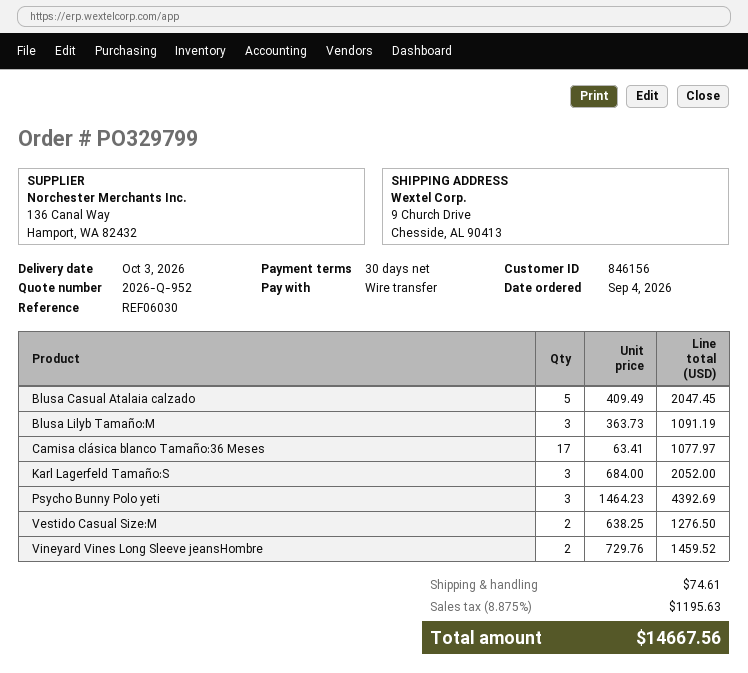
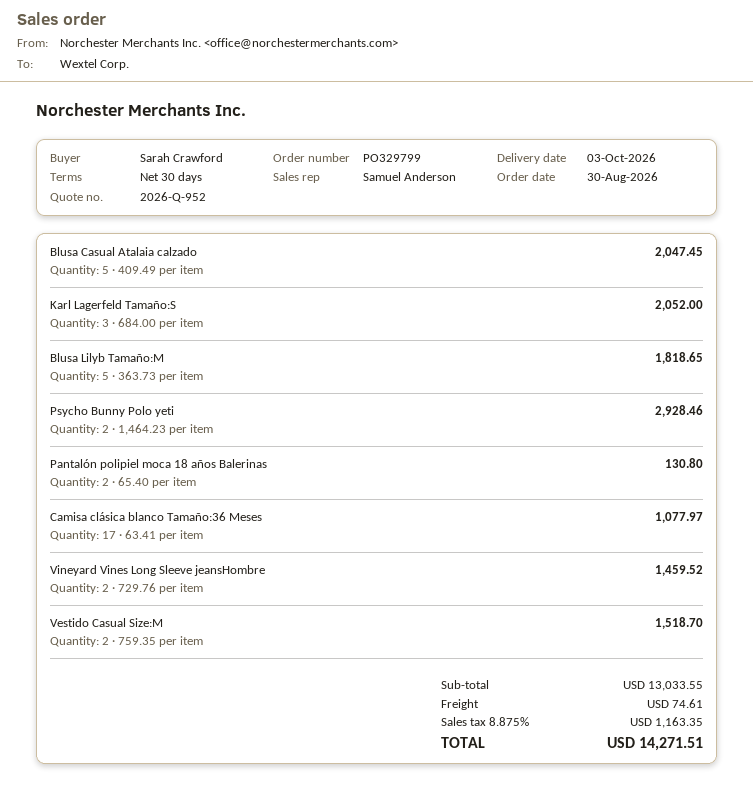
order date: 2026-09-04 -> 2026-08-30
Blusa Lilyb Tamaño:M: 3 x 363.73 = 1091.19 -> 5 x 363.73 = 1818.65
Psycho Bunny Polo yeti: 3 x 1464.23 = 4392.69 -> 2 x 1464.23 = 2928.46
Vestido Casual Size:M: 2 x 638.25 = 1276.50 -> 2 x 759.35 = 1518.70
Pantalón polipiel moca 18 años Balerinas: none -> 2 x 65.40 = 130.80
tax: 8.875% = 1195.63 -> 8.875% = 1163.35
total: 14667.56 -> 14271.51

